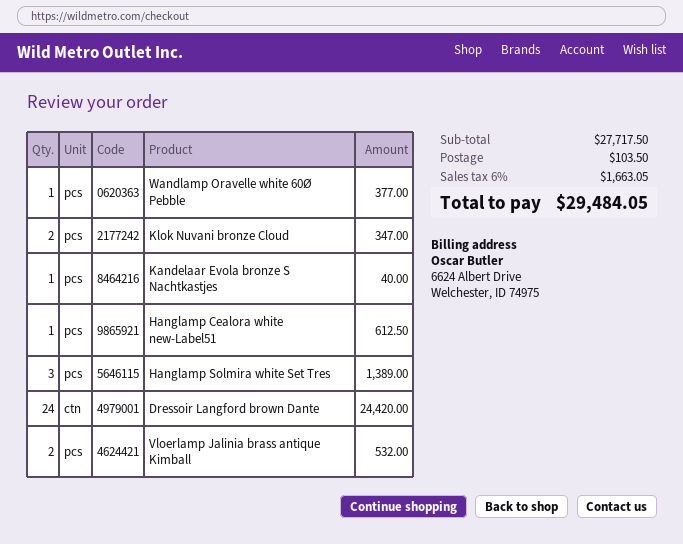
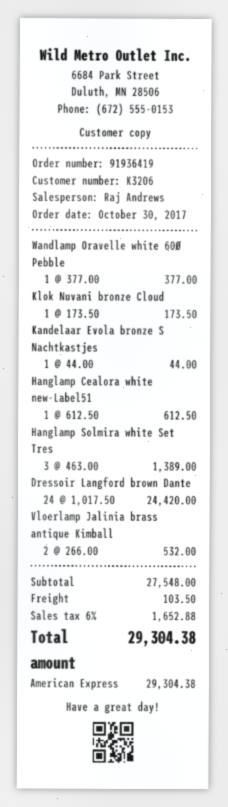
Klok Nuvani bronze Cloud: 2 for 347.00 -> 1 for 173.50
Kandelaar Evola bronze S Nachtkastjes: 1 for 40.00 -> 1 for 44.00
subtotal: 27717.50 -> 27548.00
tax: 6% = 1663.05 -> 6% = 1652.88
total: 29484.05 -> 29304.38

